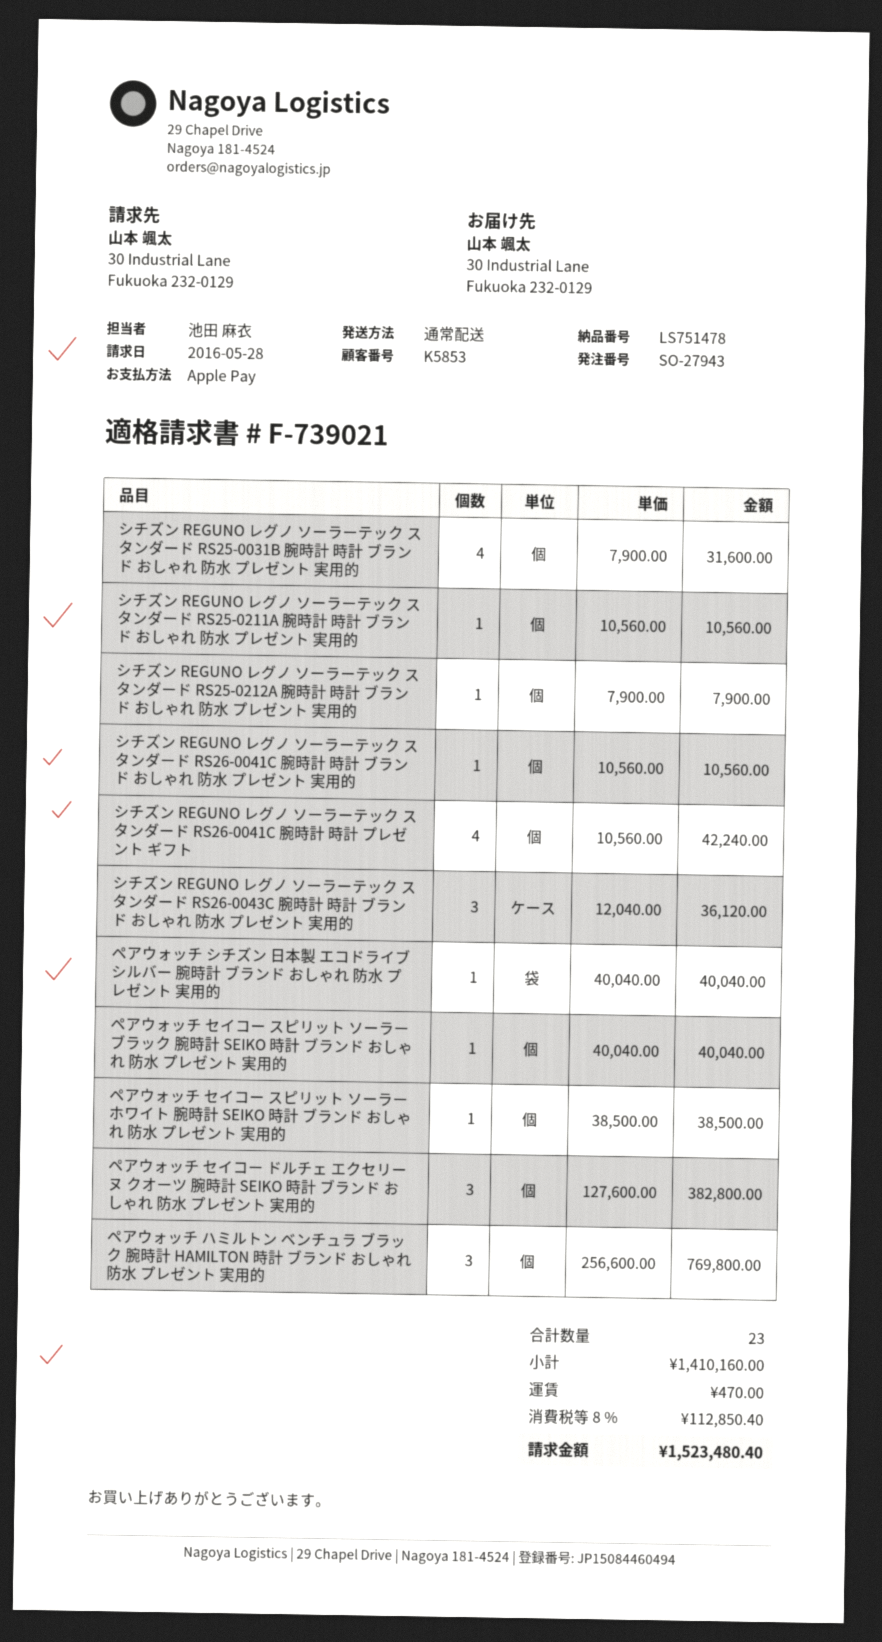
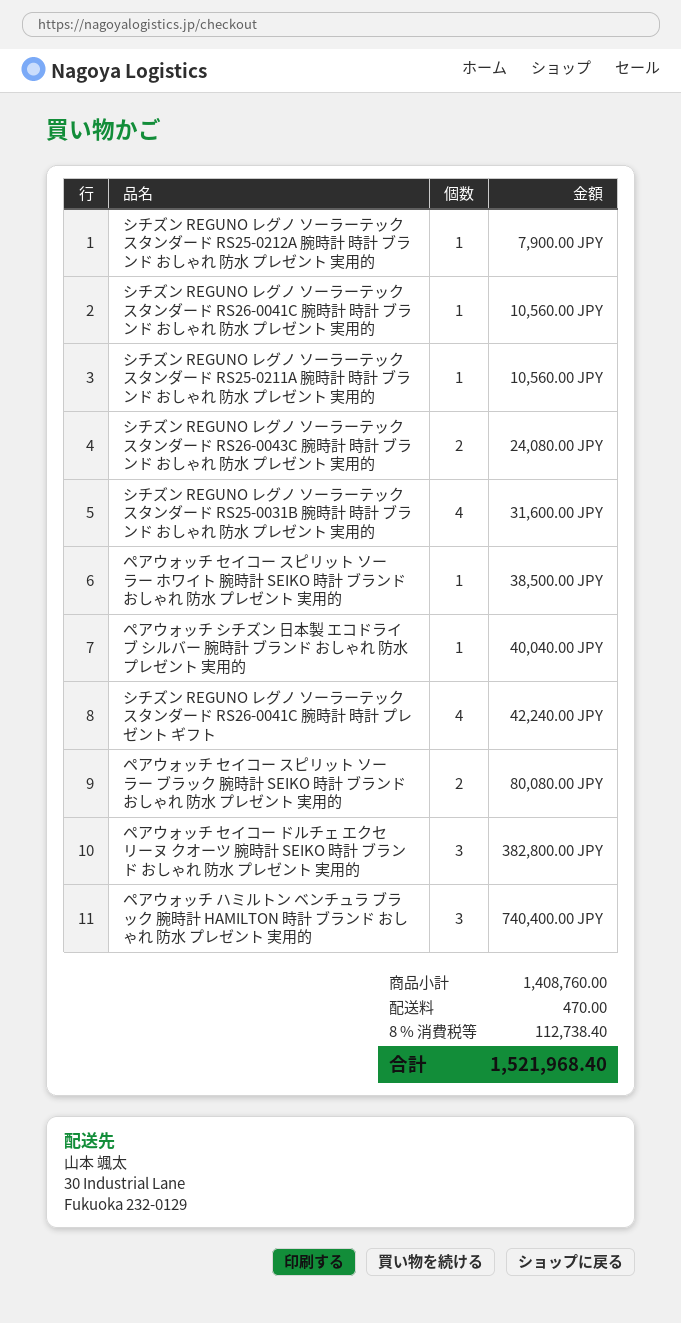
シチズン REGUNO レグノ ソーラーテック スタンダード RS26-0043C 腕時計 時計 ブランド おしゃれ 防水 プレゼント 実用的: 3 for 36120.00 -> 2 for 24080.00
ペアウォッチ セイコー スピリット ソーラー ブラック 腕時計 SEIKO 時計 ブランド おしゃれ 防水 プレゼント 実用的: 1 for 40040.00 -> 2 for 80080.00
ペアウォッチ ハミルトン ベンチュラ ブラック 腕時計 HAMILTON 時計 ブランド おしゃれ 防水 プレゼント 実用的: 3 for 769800.00 -> 3 for 740400.00
subtotal: 1410160.00 -> 1408760.00
tax: 8% = 112850.40 -> 8% = 112738.40
total: 1523480.40 -> 1521968.40

